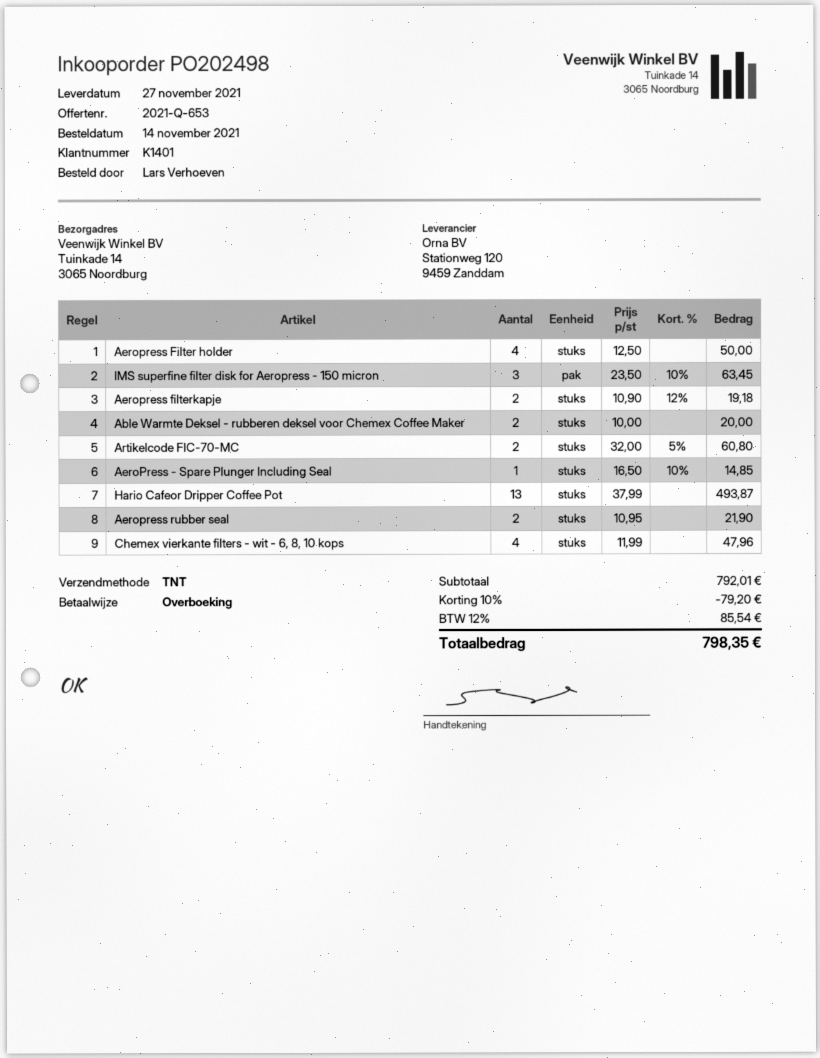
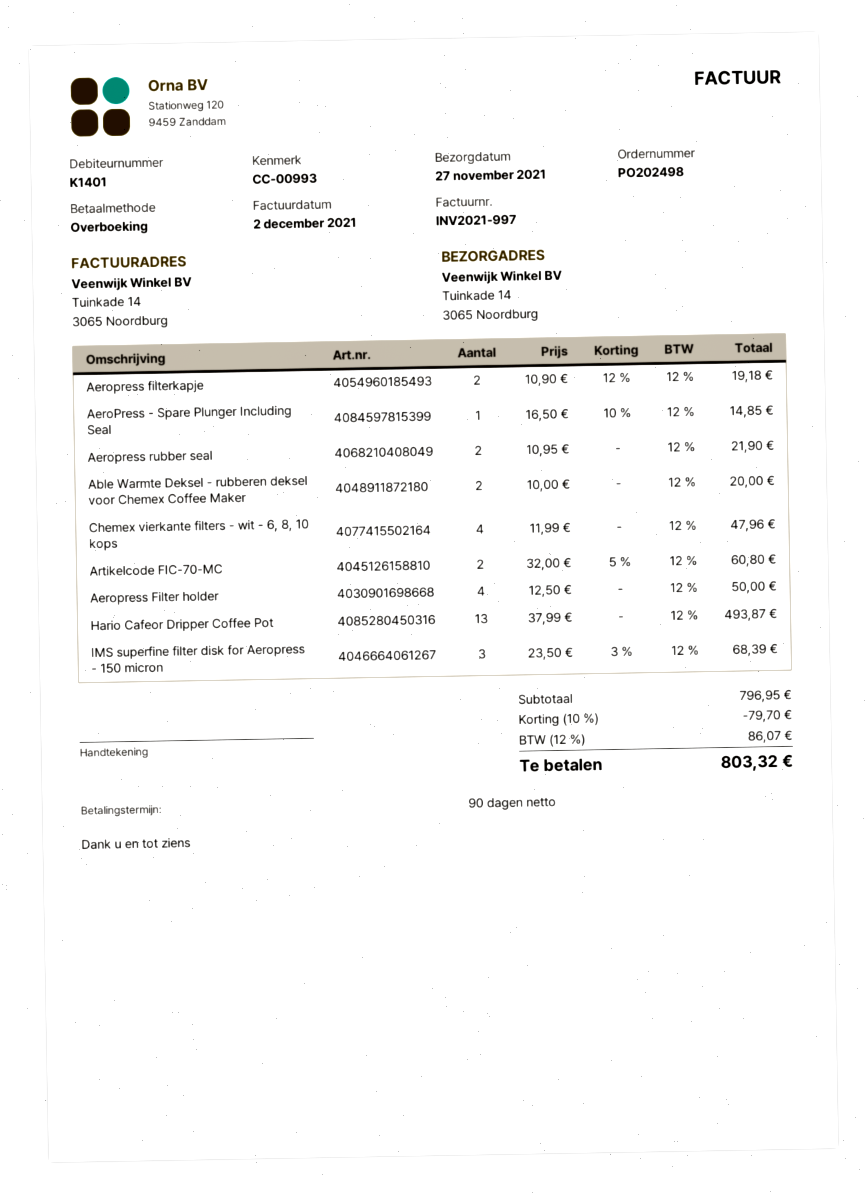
IMS superfine filter disk for Aeropress - 150 micron: 3 x 23.50 - 10% = 63.45 -> 3 x 23.50 - 3% = 68.39
subtotal: 792.01 -> 796.95
discount: 10% = 79.20 -> 10% = 79.70
tax: 12% = 85.54 -> 12% = 86.07
total: 798.35 -> 803.32

